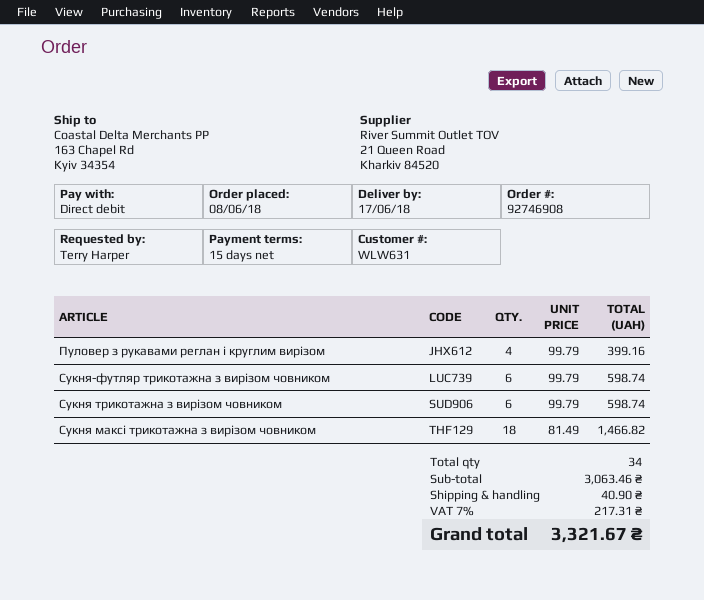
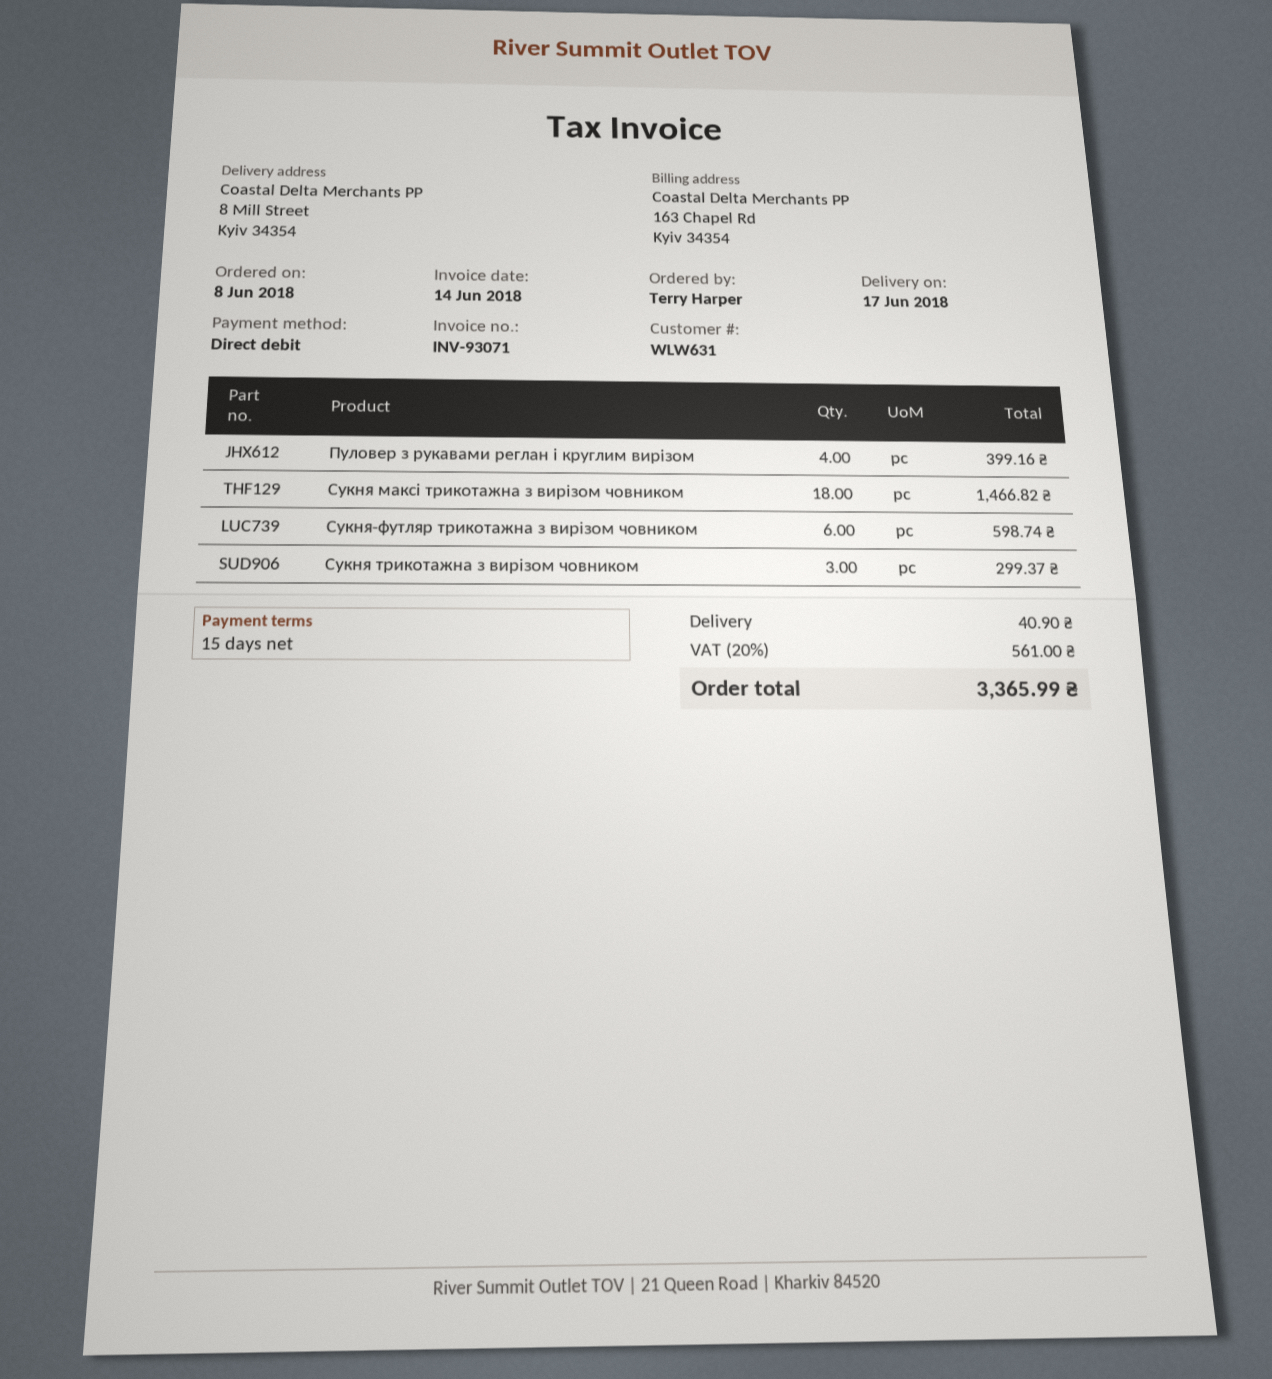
ship to: 163 Chapel Rd, Kyiv 34354 -> 8 Mill Street, Kyiv 34354
Сукня трикотажна з вирізом човником: 6 for 598.74 -> 3 for 299.37
tax: 7% = 217.31 -> 20% = 561.00
total: 3321.67 -> 3365.99

